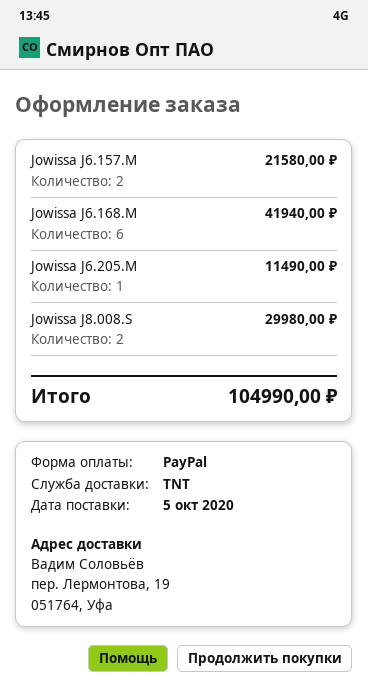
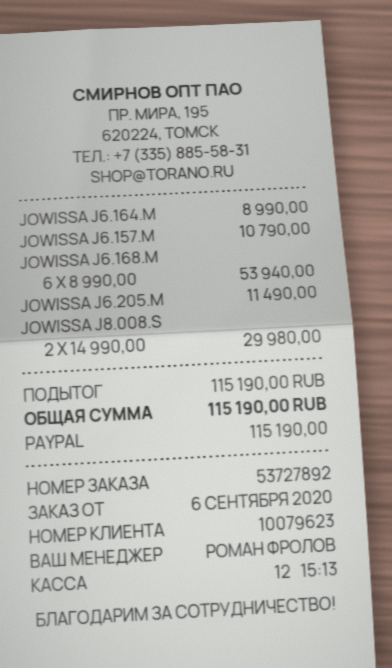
Jowissa J6.157.M: 2 for 21580.00 -> 1 for 10790.00
Jowissa J6.168.M: 6 for 41940.00 -> 6 for 53940.00
JOWISSA J6.164.M: none -> 1 for 8990.00
total: 104990.00 -> 115190.00

